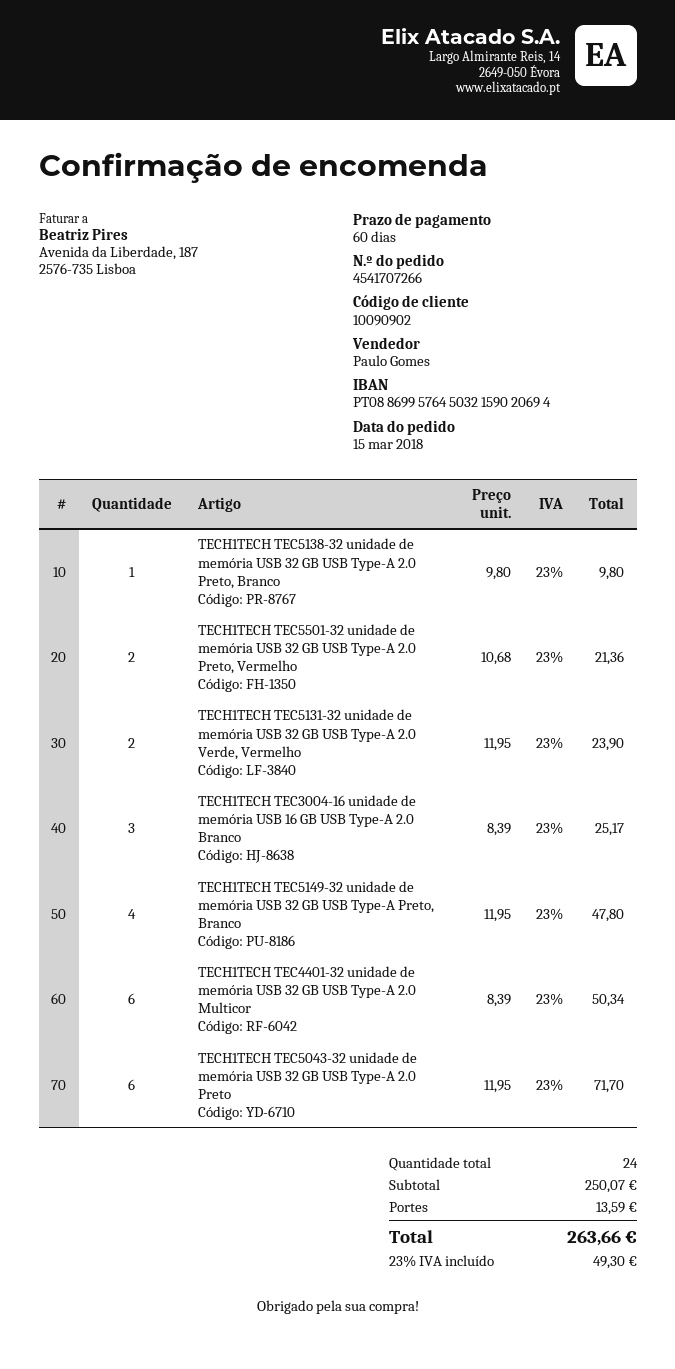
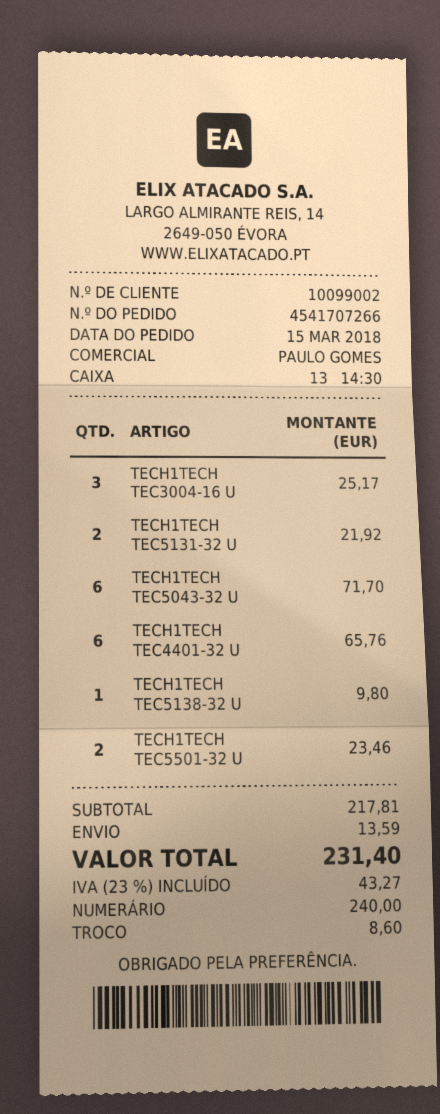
customer number: 10090902 -> 10099002
TECH1TECH TEC5501-32 unidade de memória USB 32 GB USB Type-A 2.0 Preto, Vermelho: 2 for 21.36 -> 2 for 23.46
TECH1TECH TEC5131-32 unidade de memória USB 32 GB USB Type-A 2.0 Verde, Vermelho: 2 for 23.90 -> 2 for 21.92
TECH1TECH TEC5149-32 unidade de memória USB 32 GB USB Type-A Preto, Branco: 4 for 47.80 -> none
TECH1TECH TEC4401-32 unidade de memória USB 32 GB USB Type-A 2.0 Multicor: 6 for 50.34 -> 6 for 65.76
subtotal: 250.07 -> 217.81
tax: 23% = 49.30 -> 23% = 43.27
total: 263.66 -> 231.40

